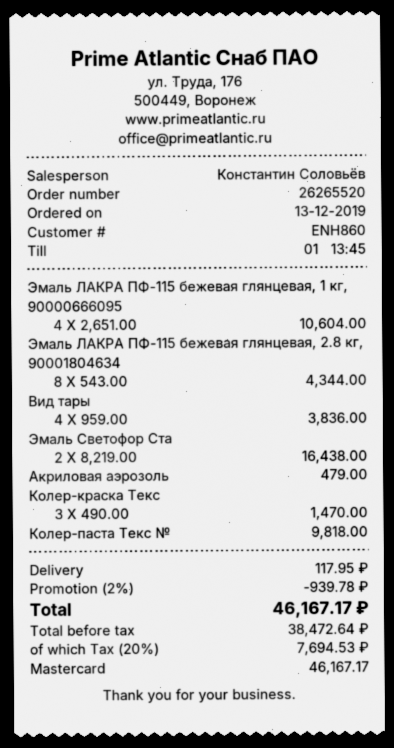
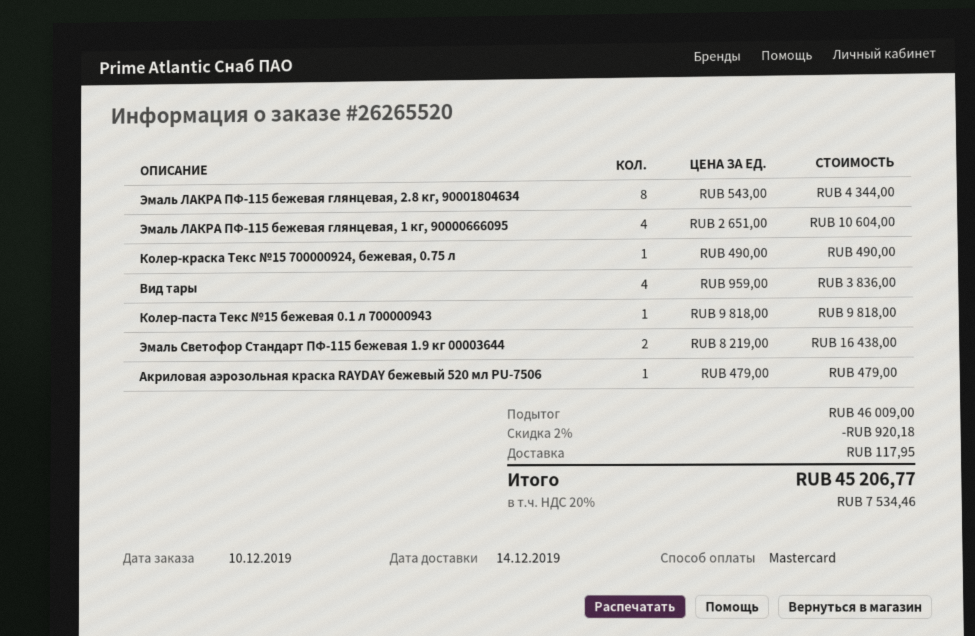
order date: 2019-12-13 -> 2019-12-10
Колер-краска Текс: 3 x 490.00 = 1470.00 -> 1 x 490.00 = 490.00
discount: 2% = 939.78 -> 2% = 920.18
tax: 20% = 7694.53 -> 20% = 7534.46
total: 46167.17 -> 45206.77

